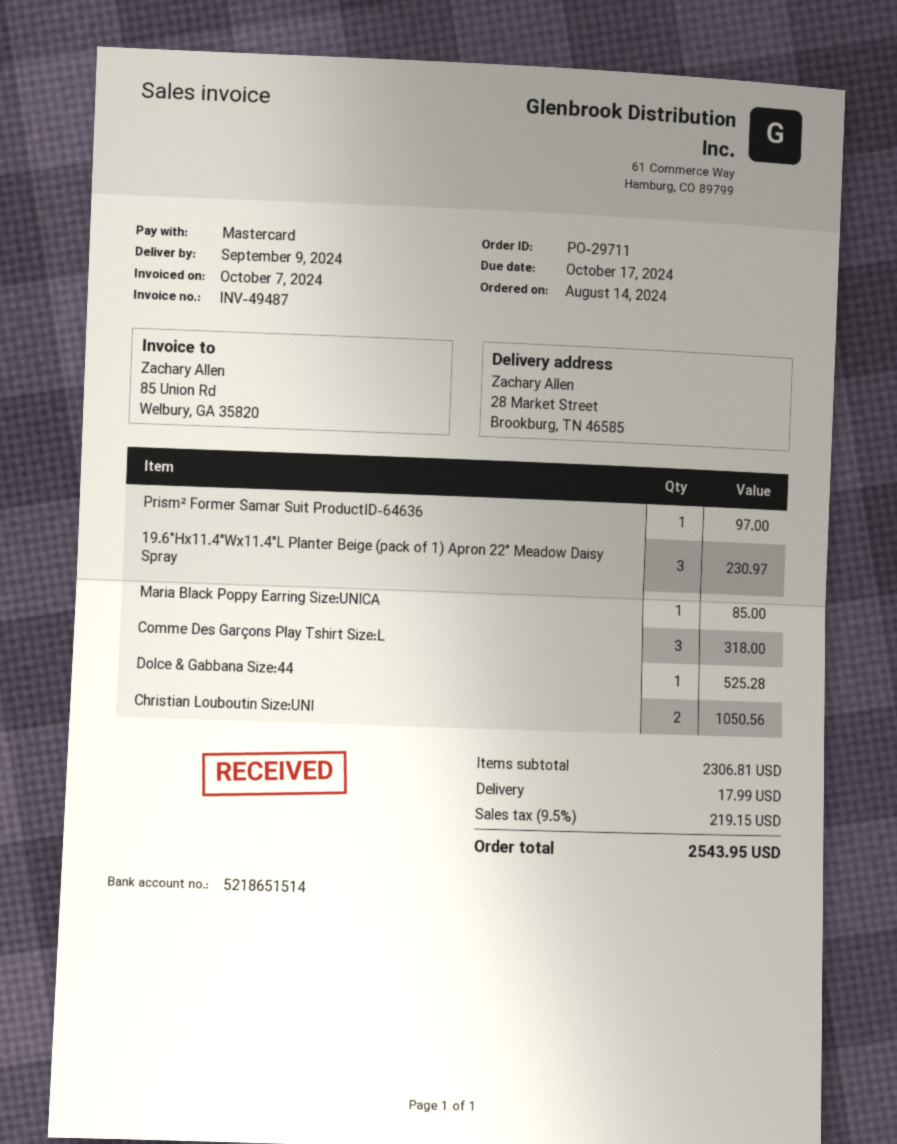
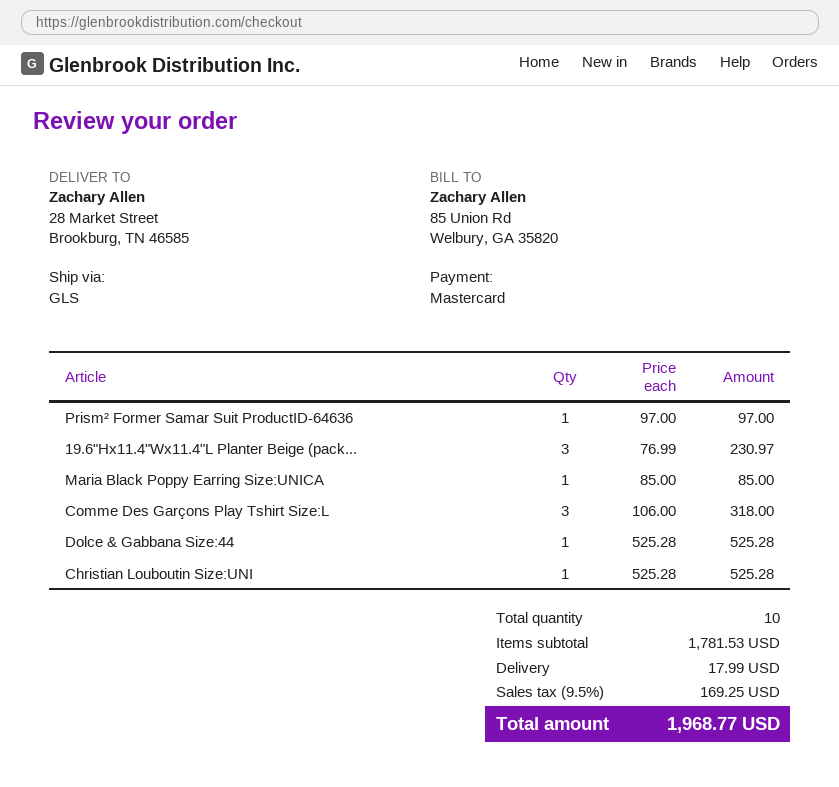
Christian Louboutin Size:UNI: 2 for 1050.56 -> 1 for 525.28
subtotal: 2306.81 -> 1781.53
tax: 9.5% = 219.15 -> 9.5% = 169.25
total: 2543.95 -> 1968.77

